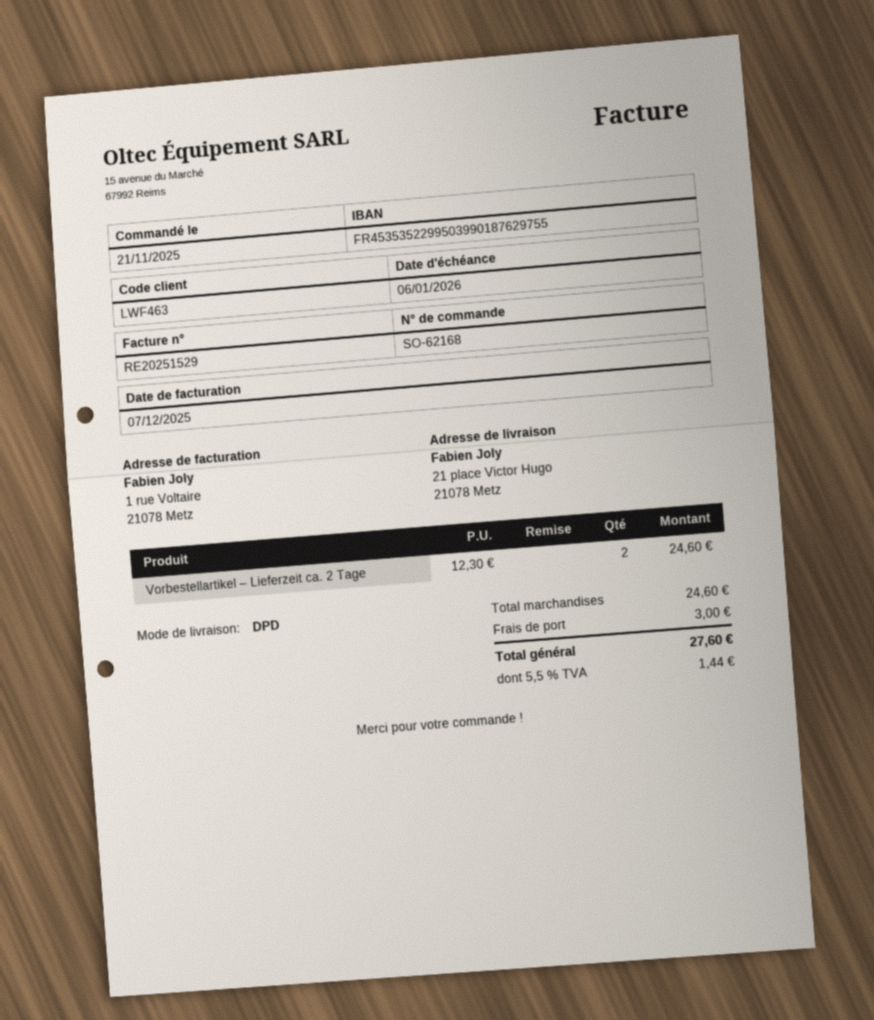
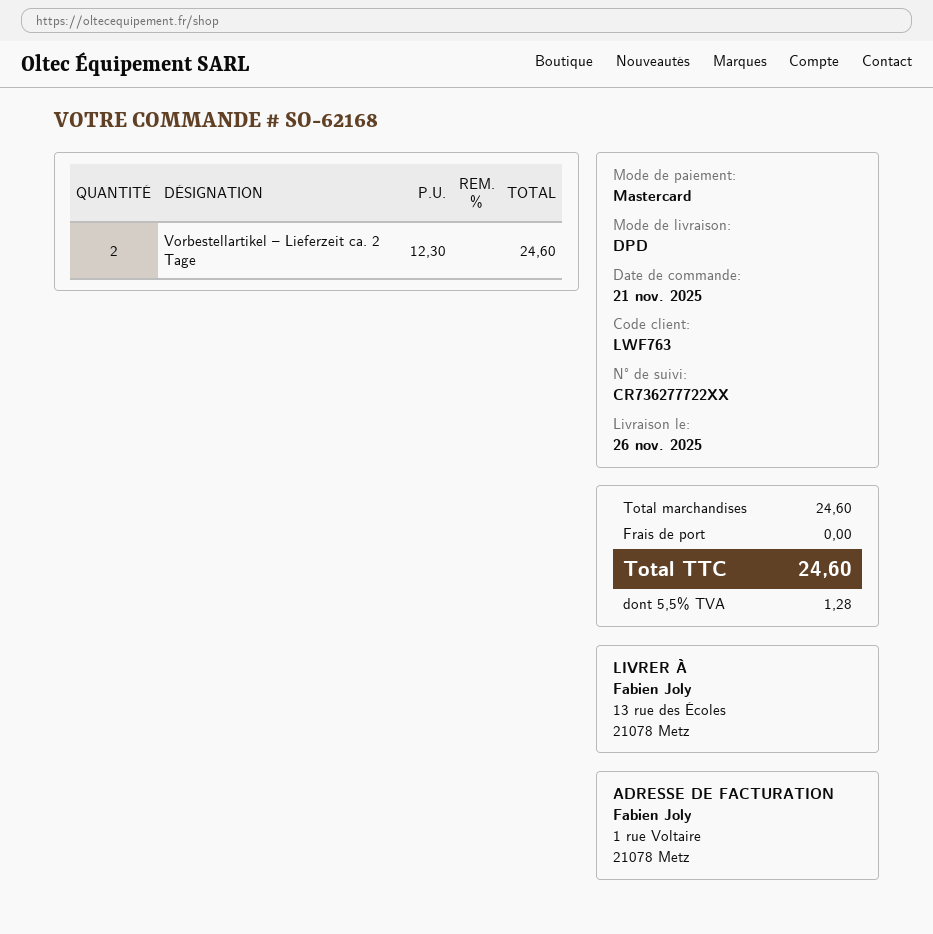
customer number: LWF463 -> LWF763
ship to: 21 place Victor Hugo, 21078 Metz -> 13 rue des Écoles, 21078 Metz
shipping: 3.00 -> 0.00
tax: 5.5% = 1.44 -> 5.5% = 1.28
total: 27.60 -> 24.60

